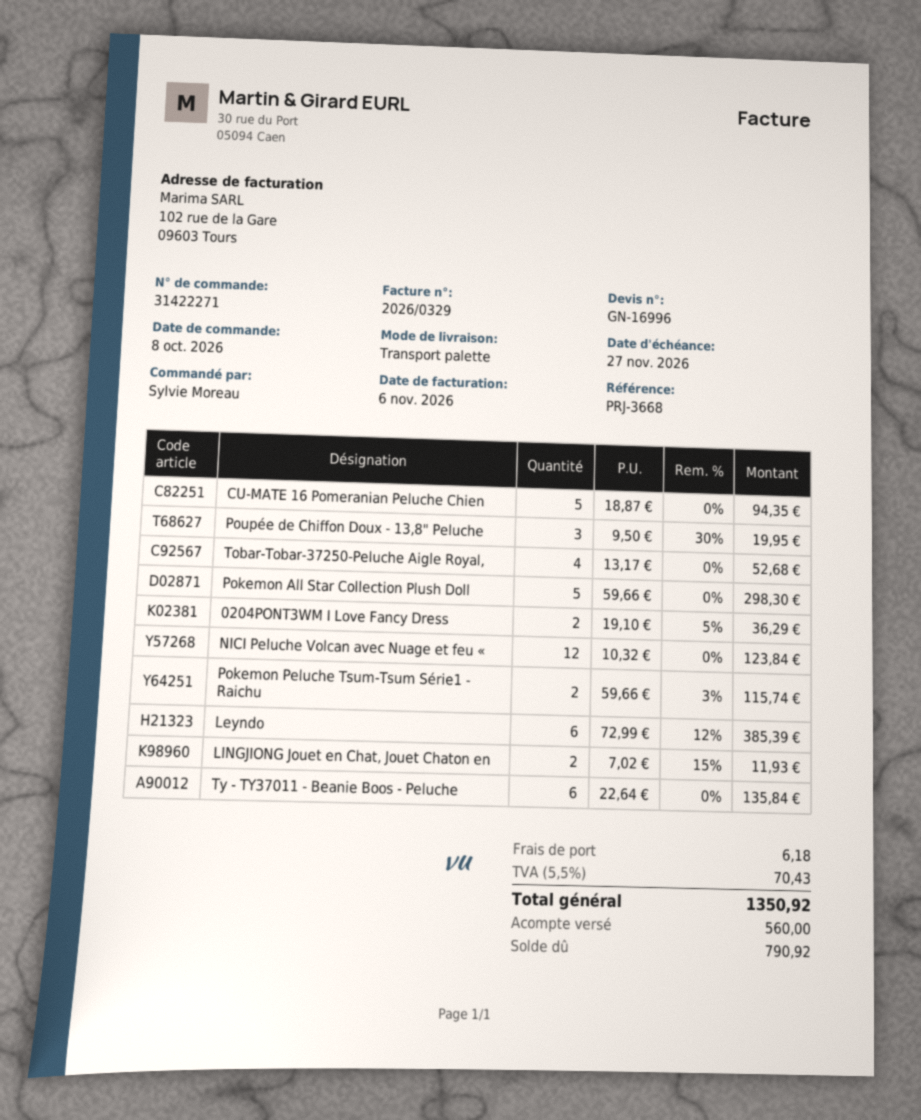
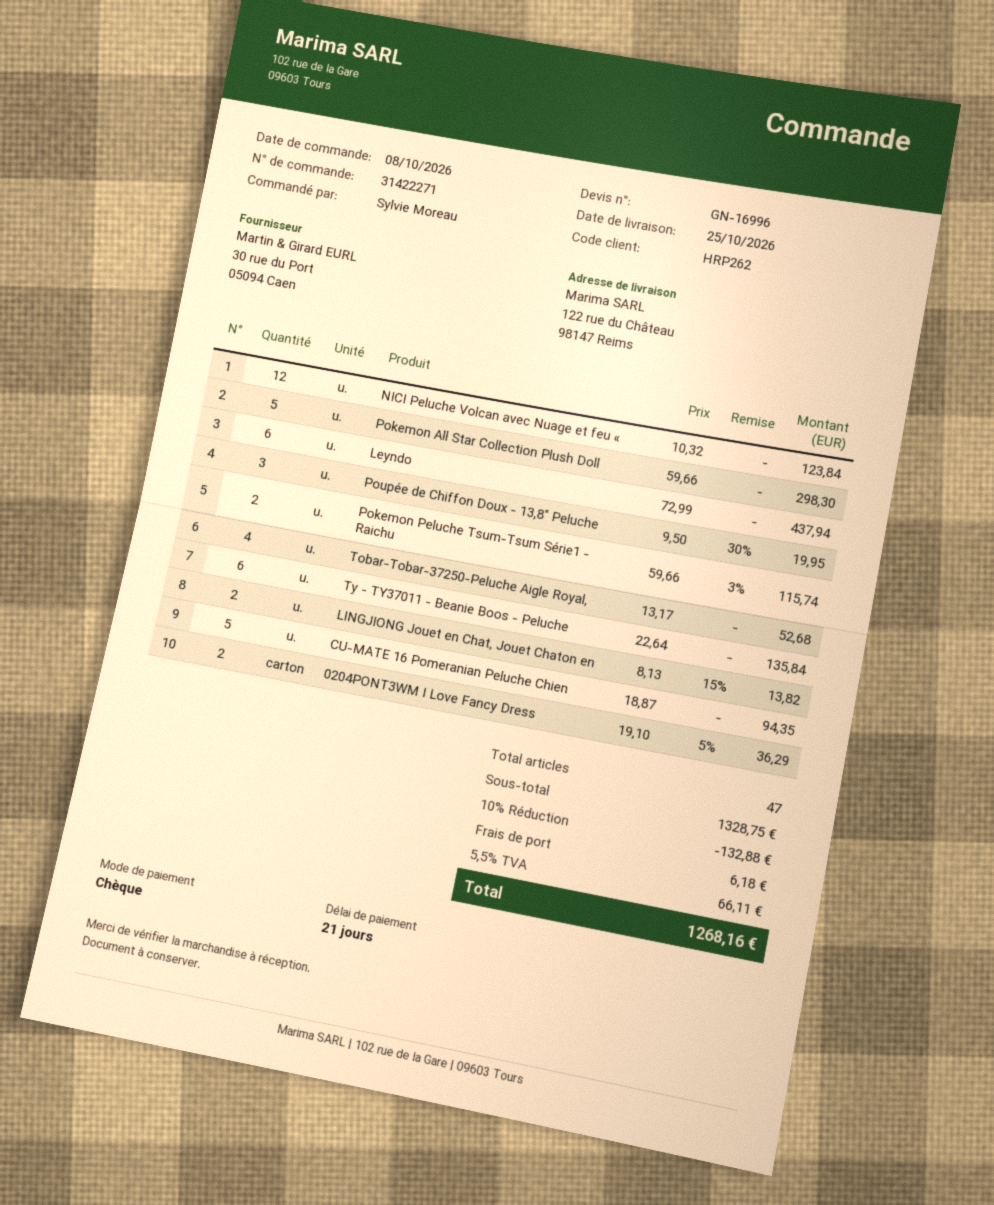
Leyndo: 6 x 72.99 - 12% = 385.39 -> 6 x 72.99 = 437.94
LINGJIONG Jouet en Chat, Jouet Chaton en: 2 x 7.02 - 15% = 11.93 -> 2 x 8.13 - 15% = 13.82
discount: none -> 10% = 132.88
tax: 5.5% = 70.43 -> 5.5% = 66.11
total: 1350.92 -> 1268.16

